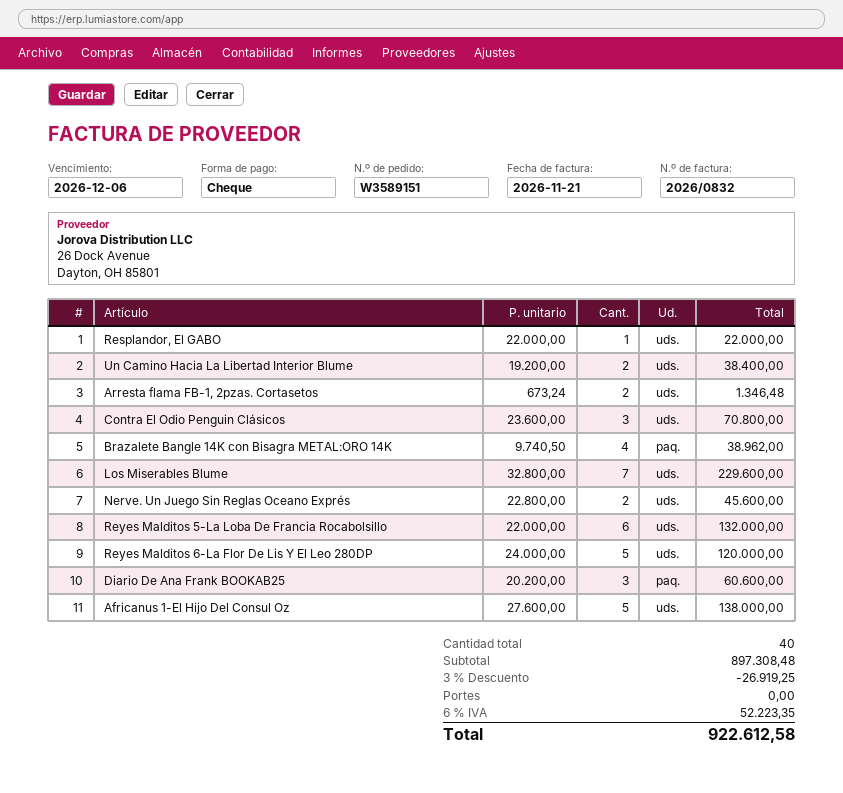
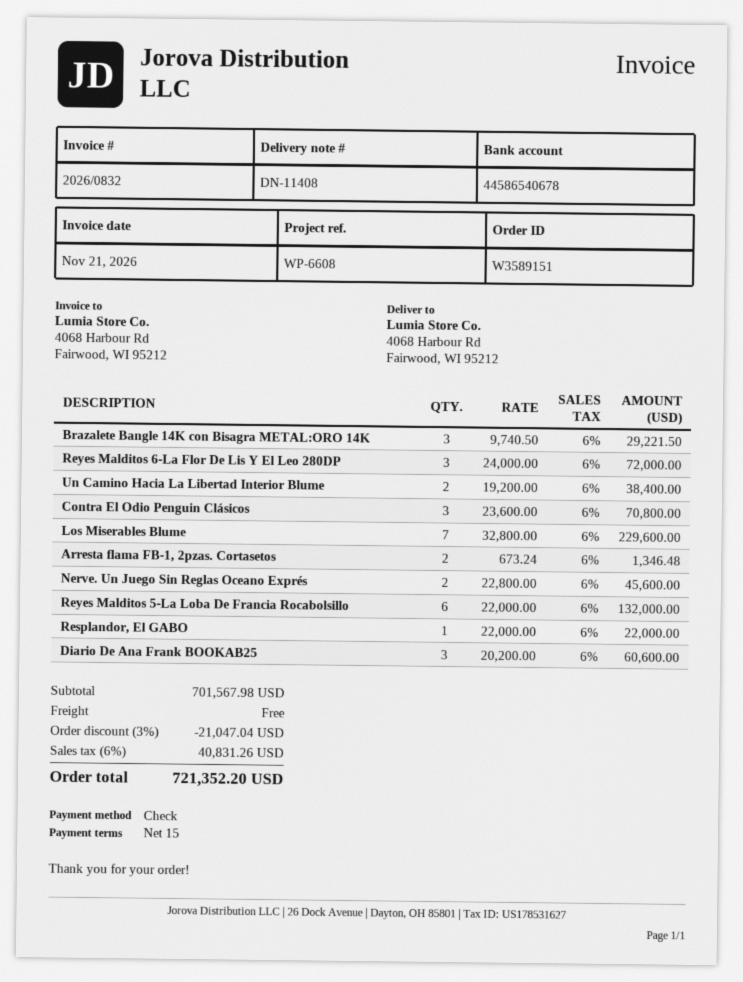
Brazalete Bangle 14K con Bisagra METAL:ORO 14K: 4 x 9740.50 = 38962.00 -> 3 x 9740.50 = 29221.50
Reyes Malditos 6-La Flor De Lis Y El Leo 280DP: 5 x 24000.00 = 120000.00 -> 3 x 24000.00 = 72000.00
Africanus 1-El Hijo Del Consul Oz: 5 x 27600.00 = 138000.00 -> none
subtotal: 897308.48 -> 701567.98
discount: 3% = 26919.25 -> 3% = 21047.04
tax: 6% = 52223.35 -> 6% = 40831.26
total: 922612.58 -> 721352.20

